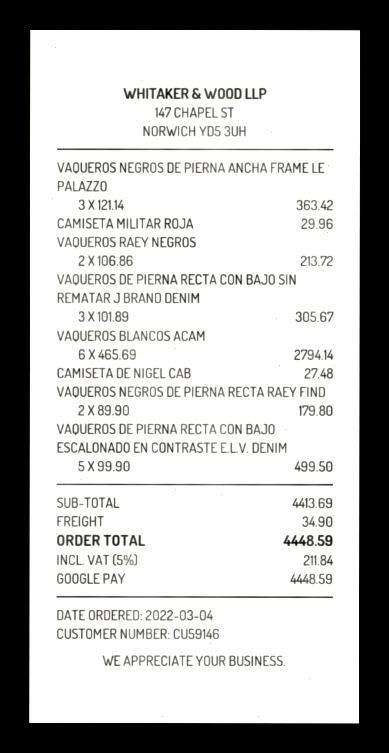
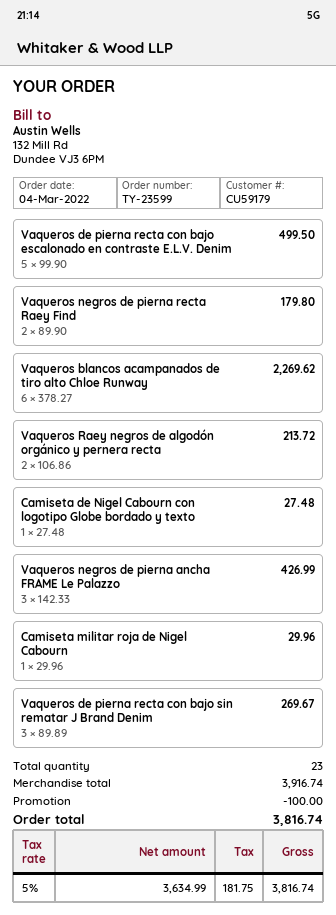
customer number: CU59146 -> CU59179
VAQUEROS NEGROS DE PIERNA ANCHA FRAME LE PALAZZO: 3 x 121.14 = 363.42 -> 3 x 142.33 = 426.99
VAQUEROS DE PIERNA RECTA CON BAJO SIN REMATAR J BRAND DENIM: 3 x 101.89 = 305.67 -> 3 x 89.89 = 269.67
VAQUEROS BLANCOS ACAM: 6 x 465.69 = 2794.14 -> 6 x 378.27 = 2269.62
subtotal: 4413.69 -> 3916.74
discount: none -> 100.00
shipping: 34.90 -> none
tax: 5% = 211.84 -> 5% = 181.75
total: 4448.59 -> 3816.74

